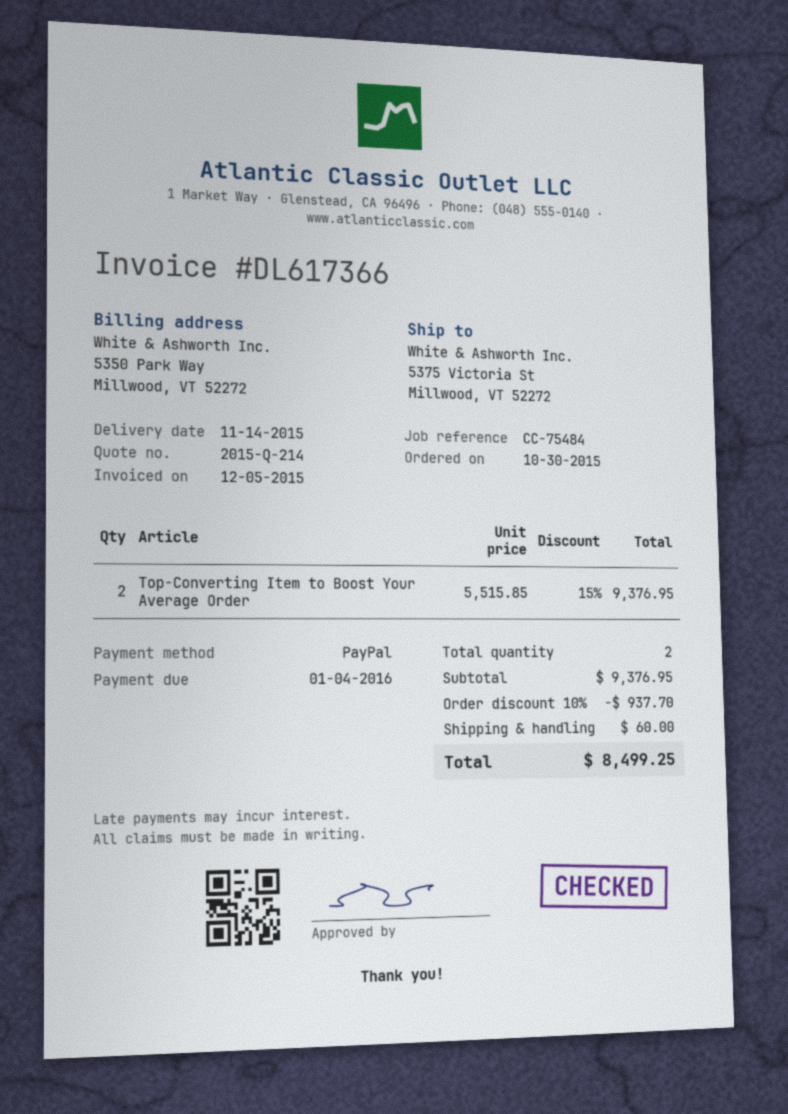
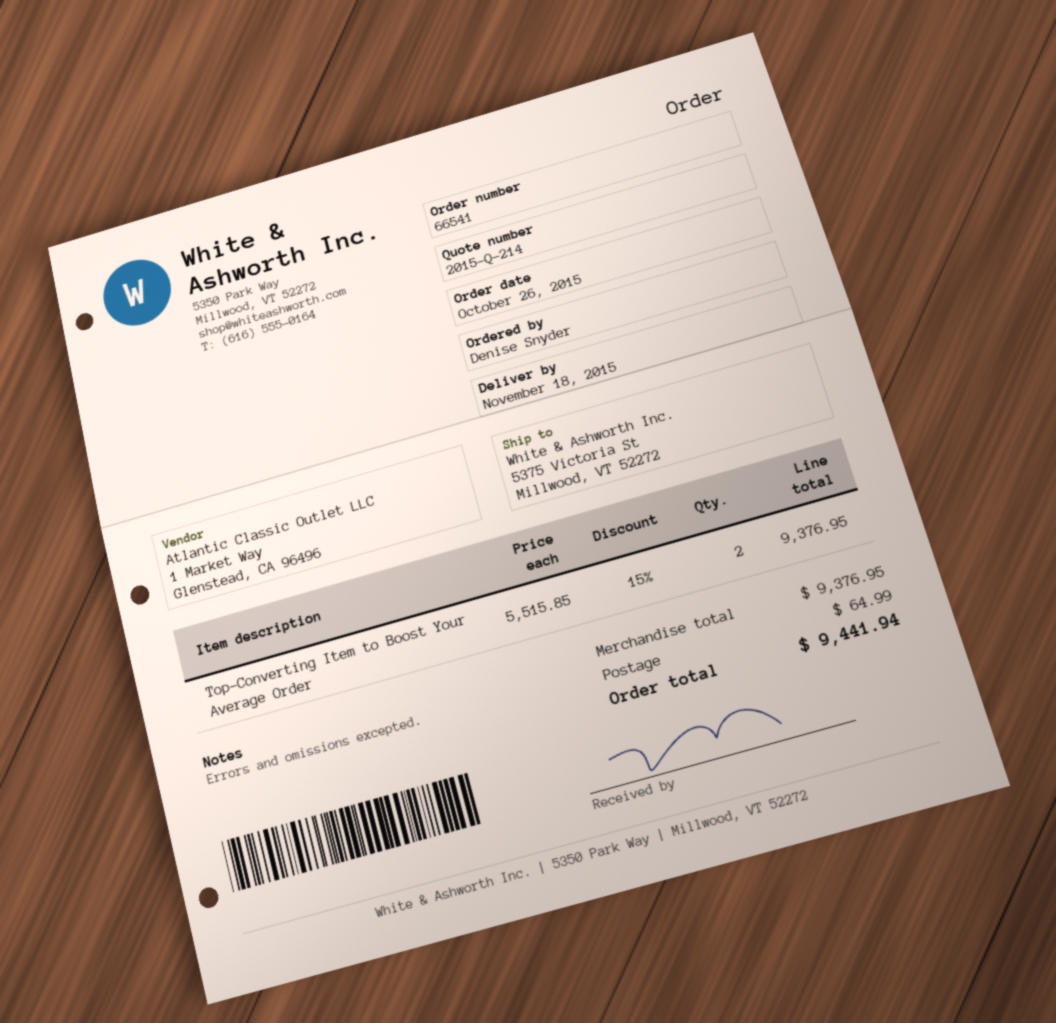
order date: 2015-10-30 -> 2015-10-26
delivery date: 2015-11-14 -> 2015-11-18
discount: 10% = 937.70 -> none
shipping: 60.00 -> 64.99
total: 8499.25 -> 9441.94

